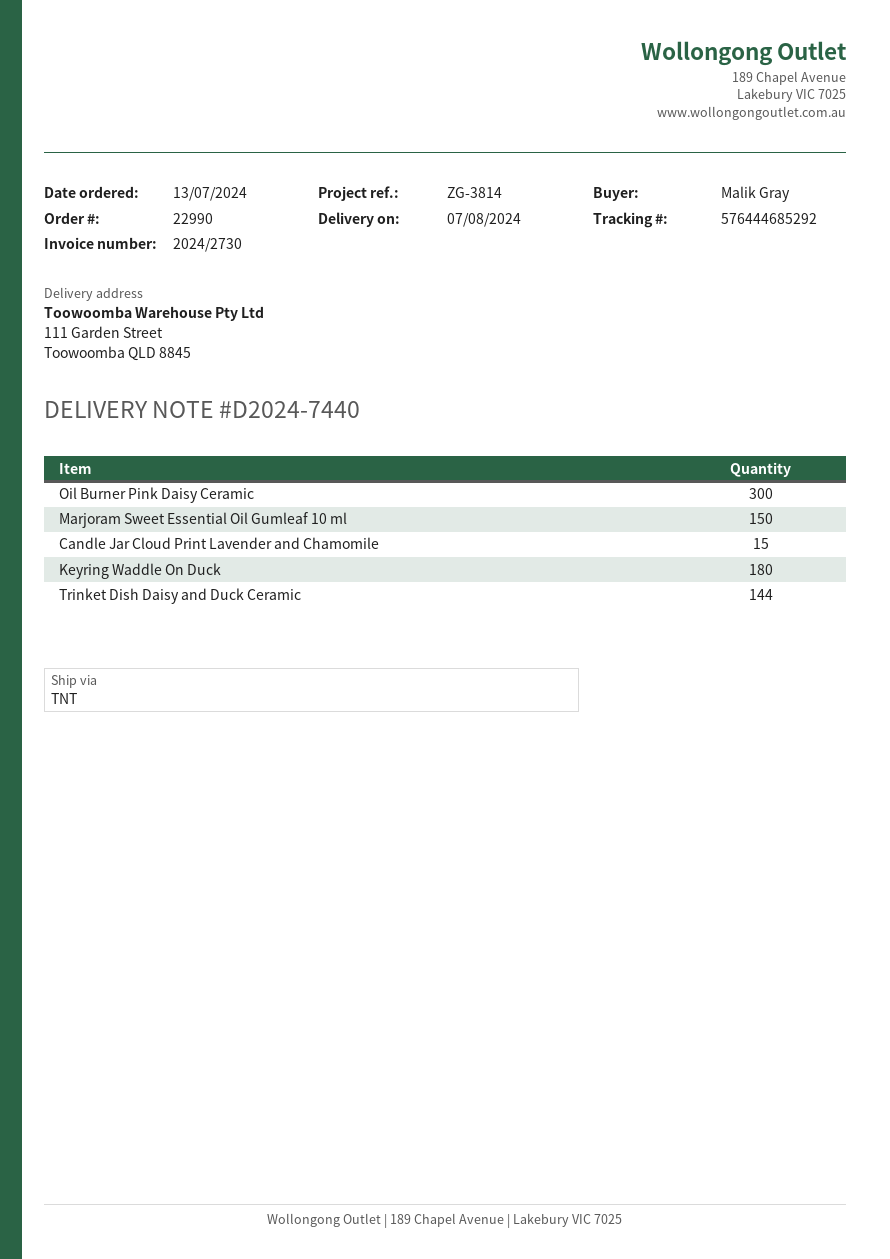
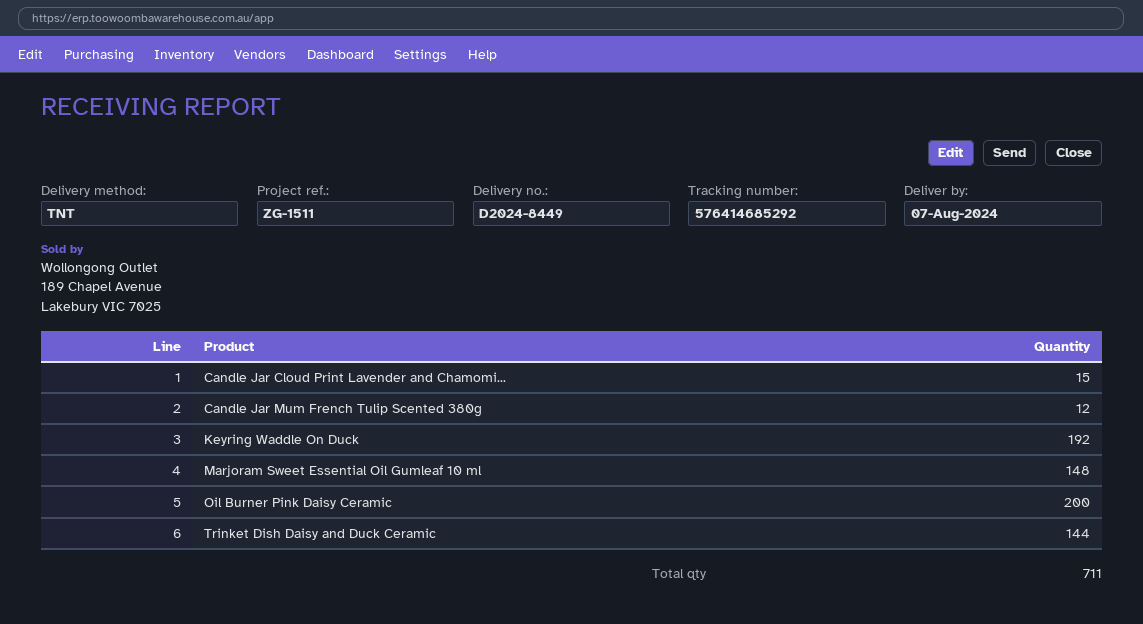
delivery note number: D2024-7440 -> D2024-8449
reference: ZG-3814 -> ZG-1511
tracking number: 576444685292 -> 576414685292
Oil Burner Pink Daisy Ceramic: 300 -> 200
Marjoram Sweet Essential Oil Gumleaf 10 ml: 150 -> 148
Keyring Waddle On Duck: 180 -> 192
Candle Jar Mum French Tulip Scented 380g: none -> 12

